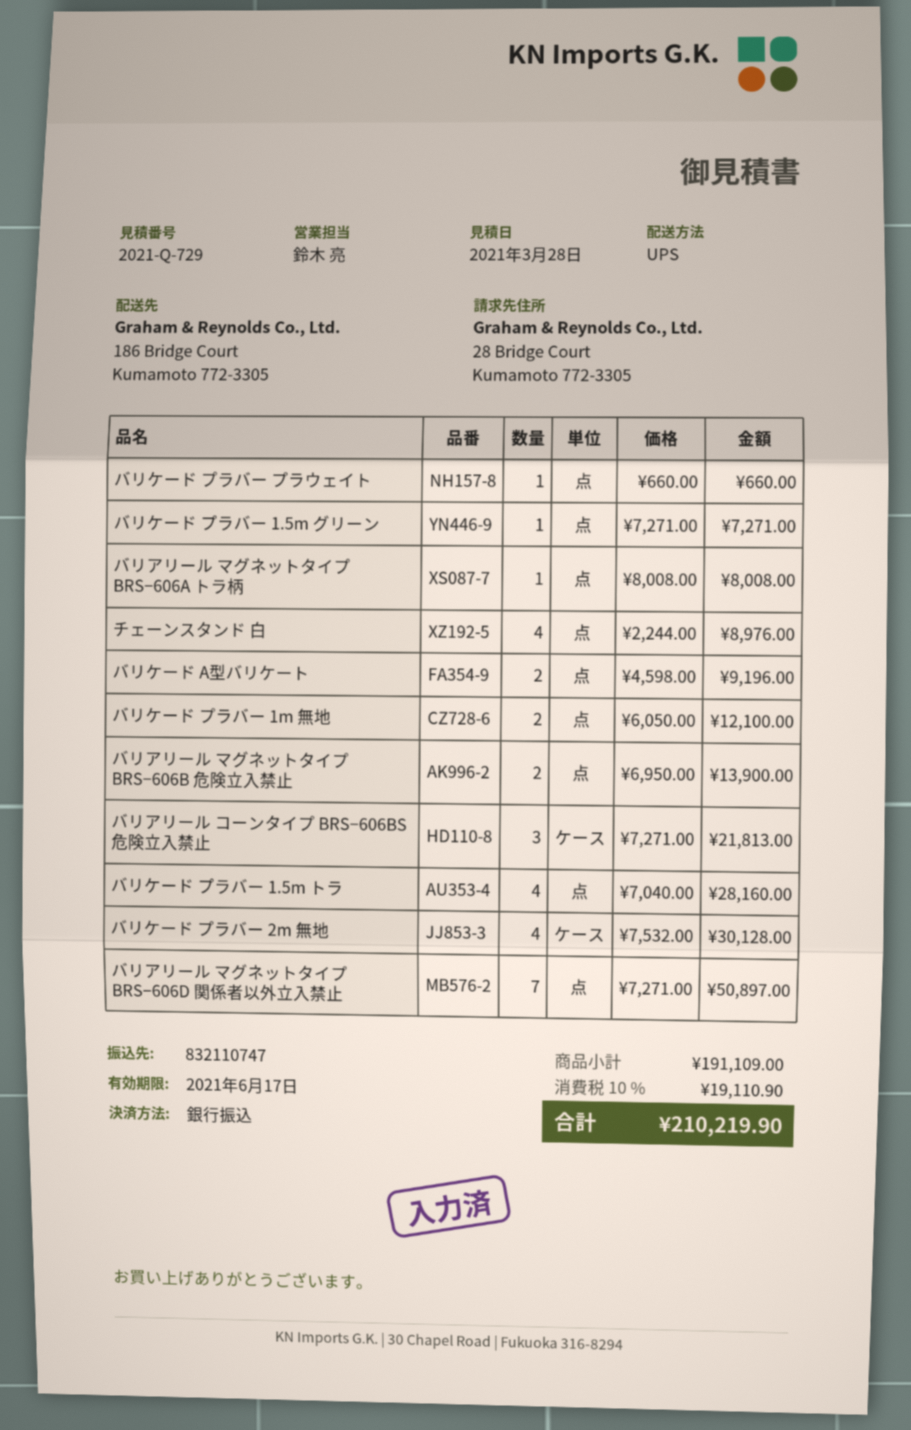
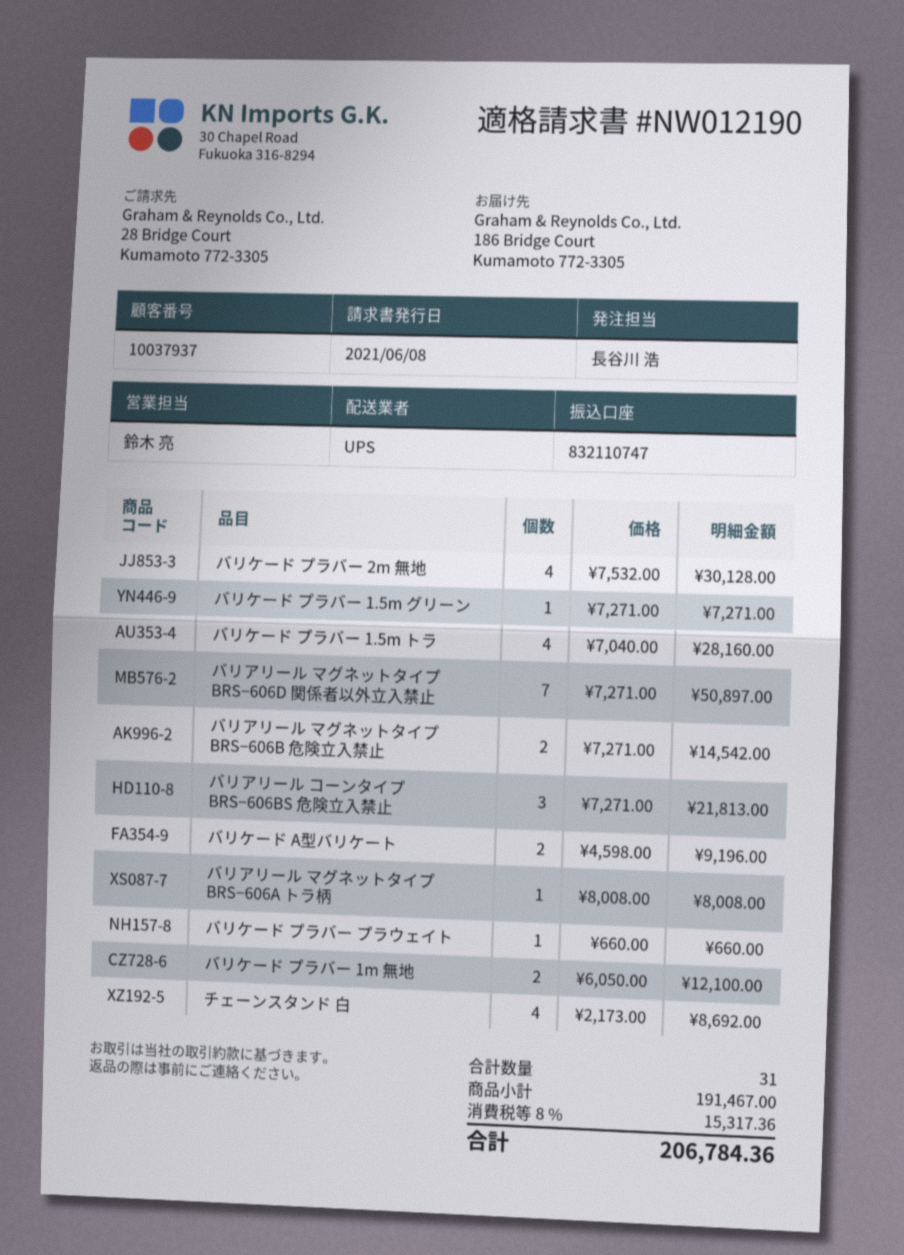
チェーンスタンド 白: 4 x 2244.00 = 8976.00 -> 4 x 2173.00 = 8692.00
バリアリール マグネットタイプ BRS−606B 危険立入禁止: 2 x 6950.00 = 13900.00 -> 2 x 7271.00 = 14542.00
subtotal: 191109.00 -> 191467.00
tax: 10% = 19110.90 -> 8% = 15317.36
total: 210219.90 -> 206784.36

